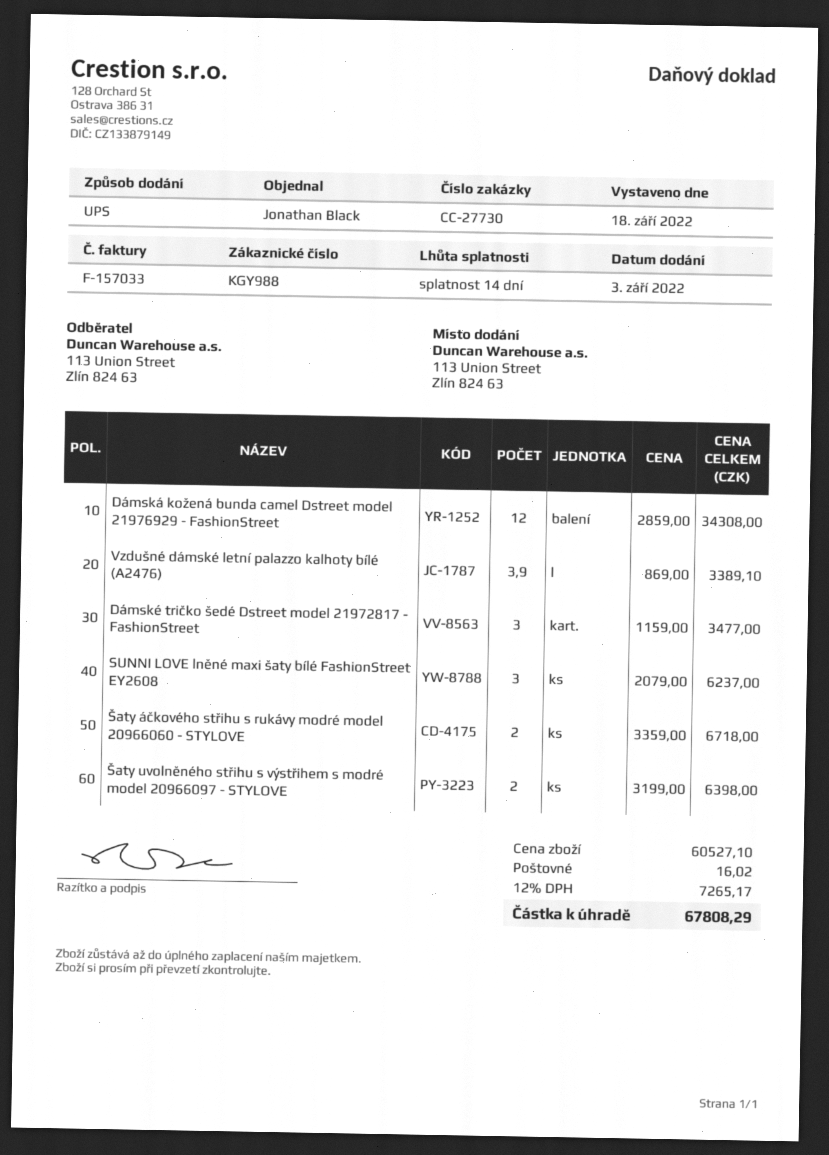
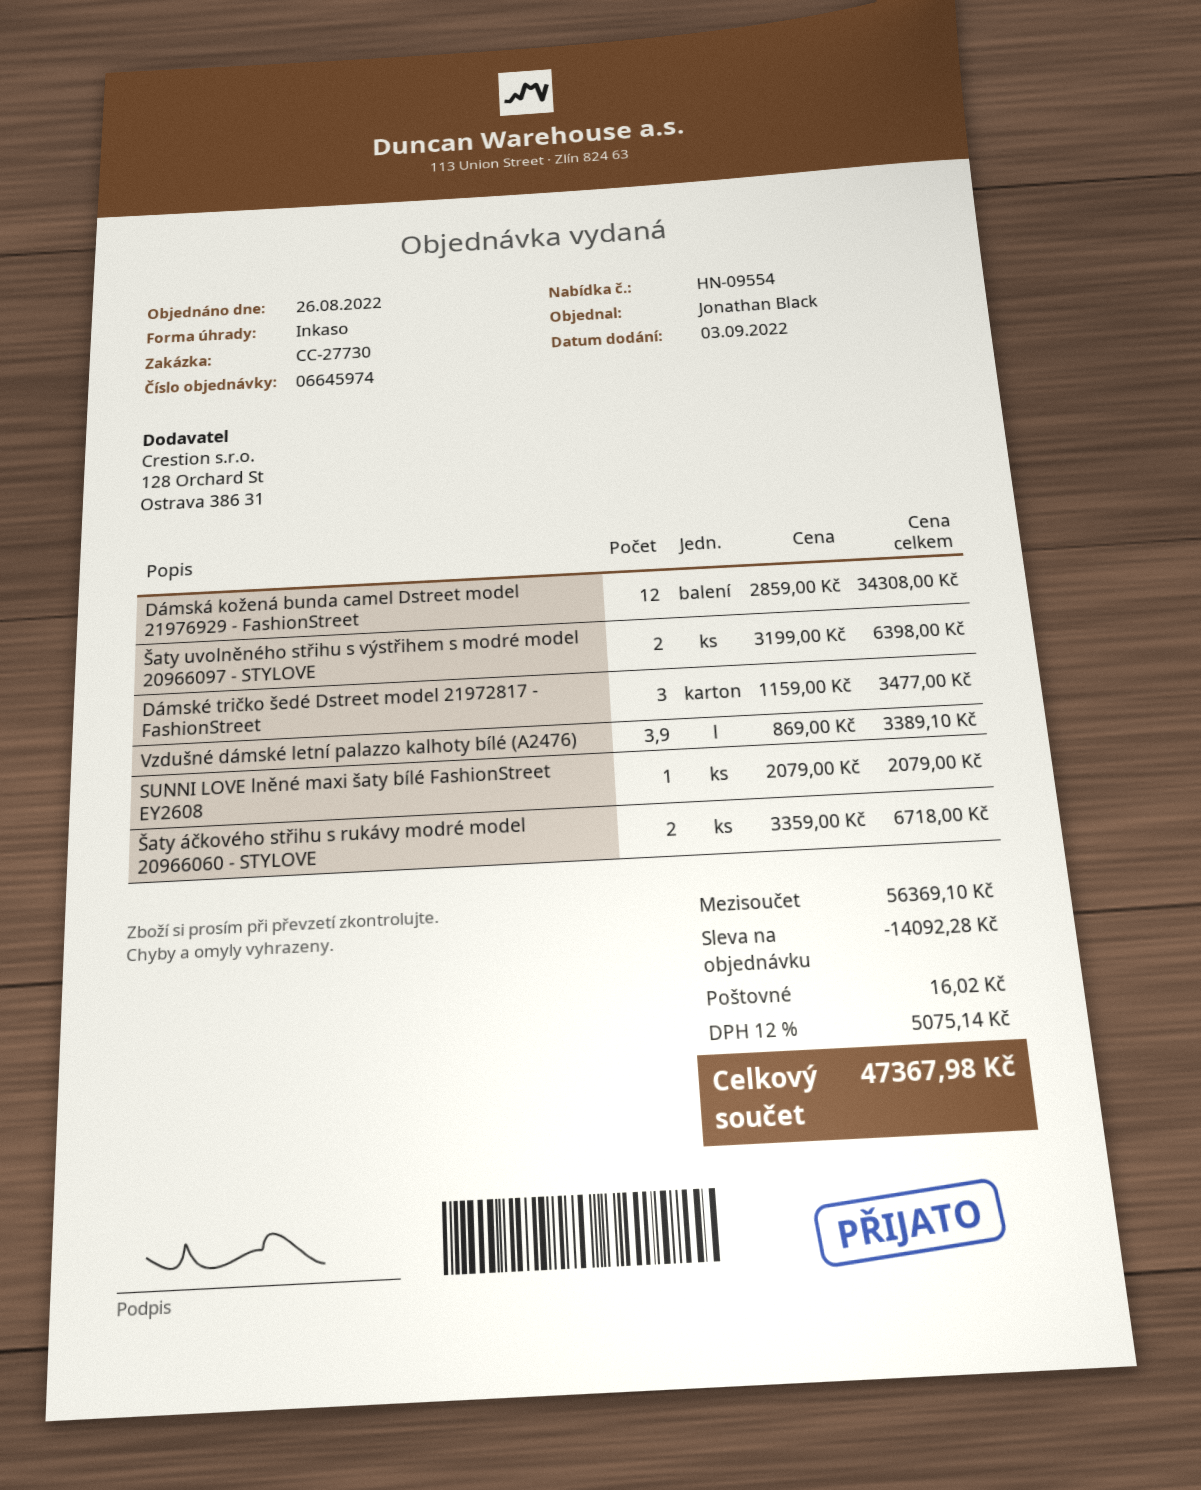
SUNNI LOVE lněné maxi šaty bílé FashionStreet EY2608: 3 x 2079.00 = 6237.00 -> 1 x 2079.00 = 2079.00
subtotal: 60527.10 -> 56369.10
discount: none -> 14092.28
tax: 12% = 7265.17 -> 12% = 5075.14
total: 67808.29 -> 47367.98

